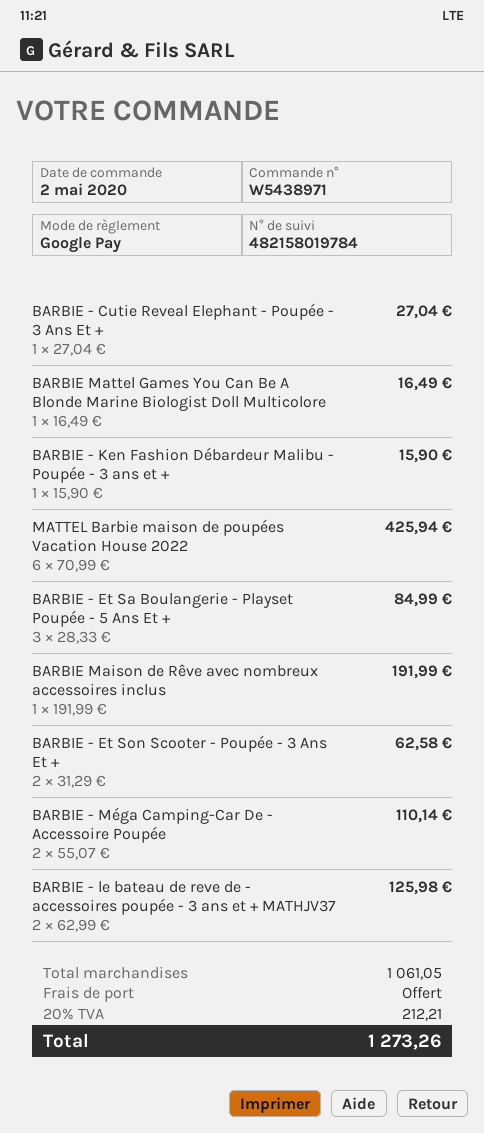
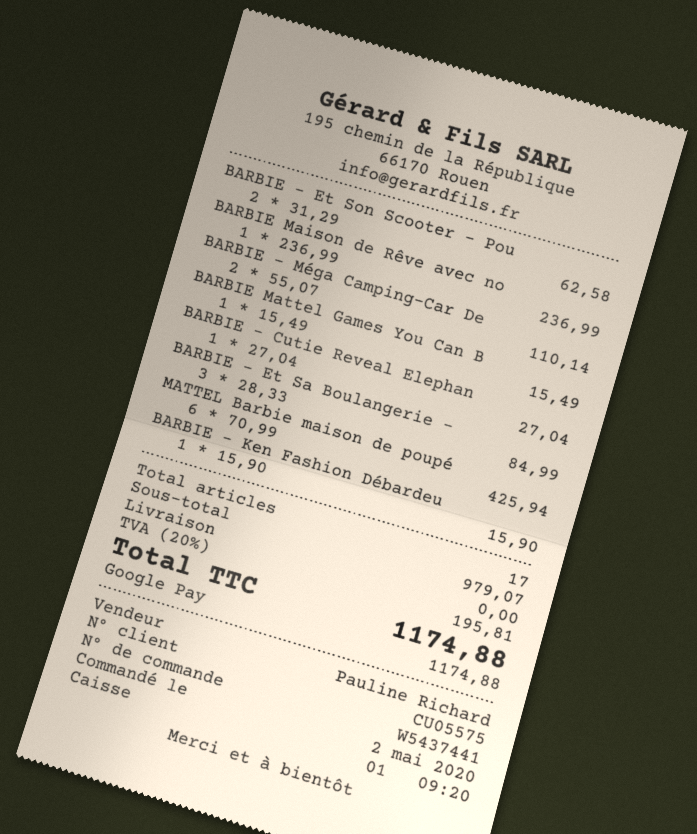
order number: W5438971 -> W5437441
BARBIE Mattel Games You Can Be A Blonde Marine Biologist Doll Multicolore: 1 x 16.49 = 16.49 -> 1 x 15.49 = 15.49
BARBIE Maison de Rêve avec nombreux accessoires inclus: 1 x 191.99 = 191.99 -> 1 x 236.99 = 236.99
BARBIE - le bateau de reve de - accessoires poupée - 3 ans et + MATHJV37: 2 x 62.99 = 125.98 -> none
subtotal: 1061.05 -> 979.07
tax: 20% = 212.21 -> 20% = 195.81
total: 1273.26 -> 1174.88

